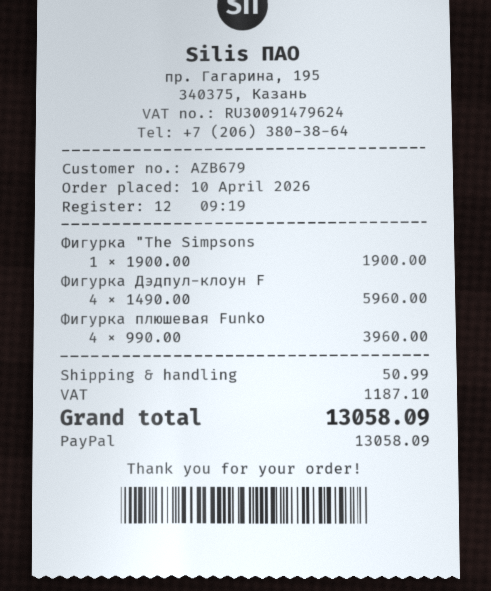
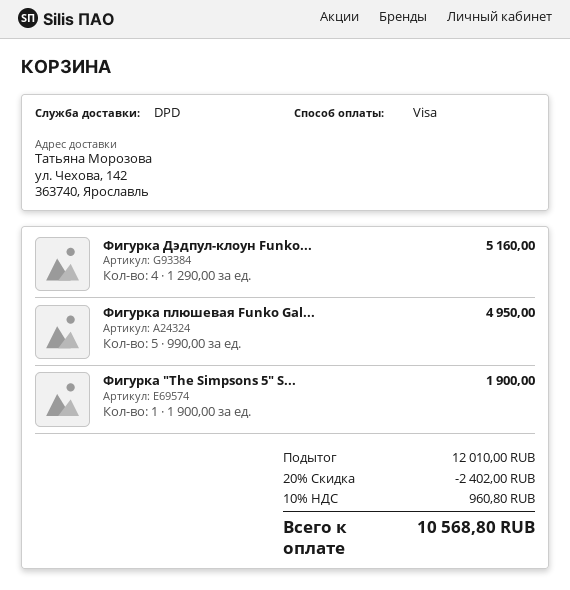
payment method: PayPal -> Visa
Фигурка Дэдпул-клоун F: 4 x 1490.00 = 5960.00 -> 4 x 1290.00 = 5160.00
Фигурка плюшевая Funko: 4 x 990.00 = 3960.00 -> 5 x 990.00 = 4950.00
discount: none -> 20% = 2402.00
shipping: 50.99 -> none
tax: 1187.10 -> 960.80
total: 13058.09 -> 10568.80

